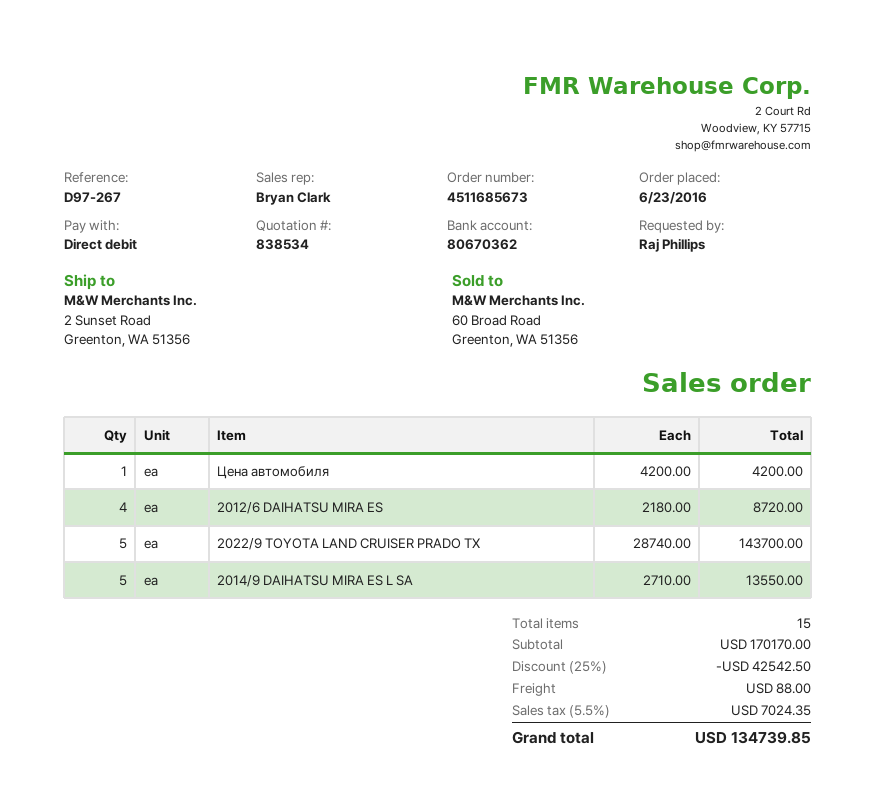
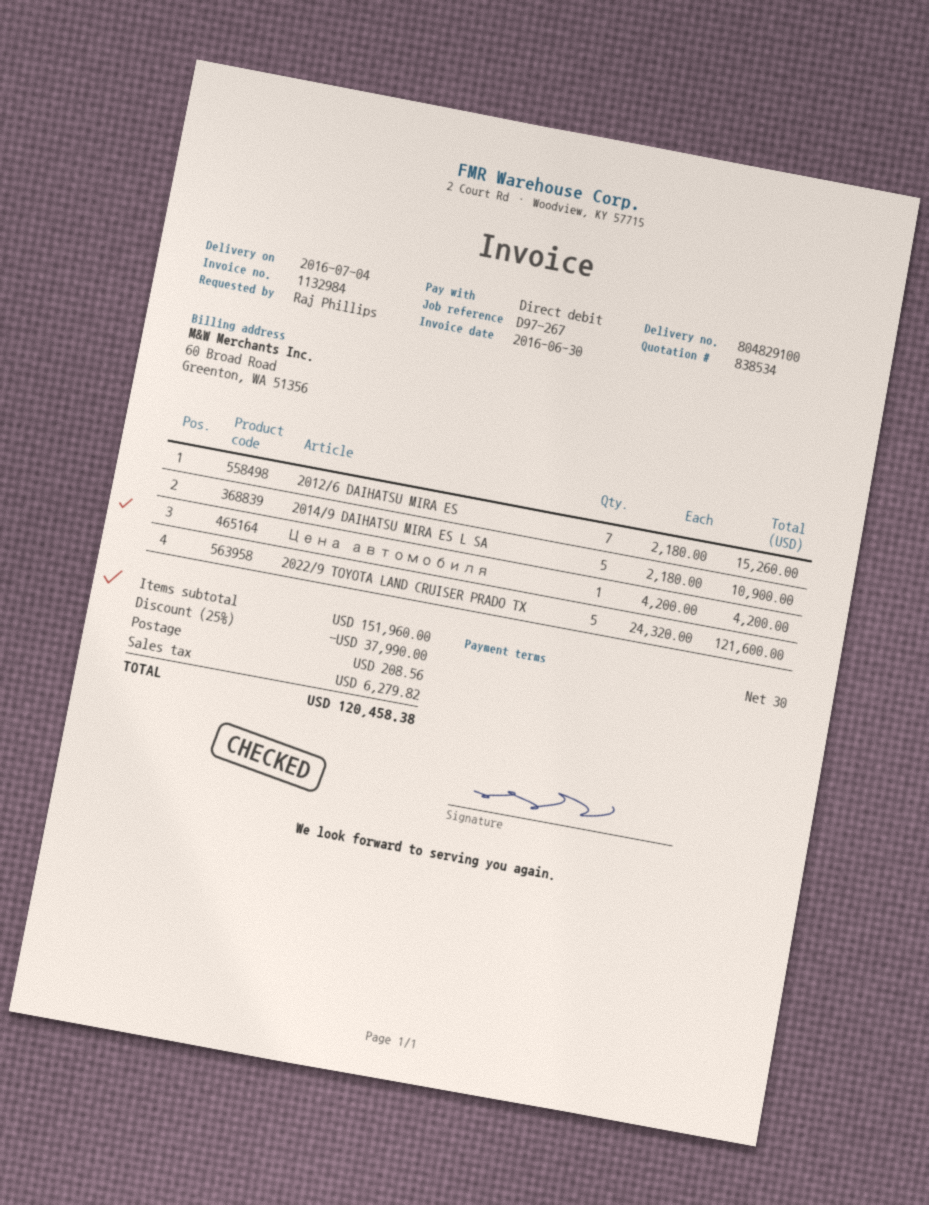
2012/6 DAIHATSU MIRA ES: 4 x 2180.00 = 8720.00 -> 7 x 2180.00 = 15260.00
2022/9 TOYOTA LAND CRUISER PRADO TX: 5 x 28740.00 = 143700.00 -> 5 x 24320.00 = 121600.00
2014/9 DAIHATSU MIRA ES L SA: 5 x 2710.00 = 13550.00 -> 5 x 2180.00 = 10900.00
subtotal: 170170.00 -> 151960.00
discount: 25% = 42542.50 -> 25% = 37990.00
shipping: 88.00 -> 208.56
tax: 7024.35 -> 6279.82
total: 134739.85 -> 120458.38

